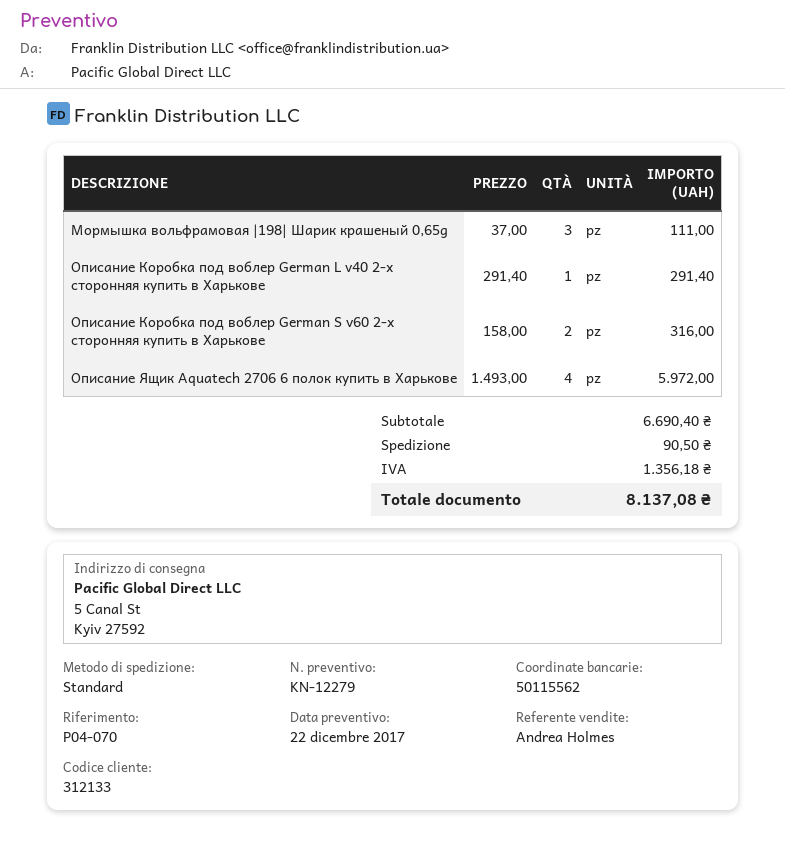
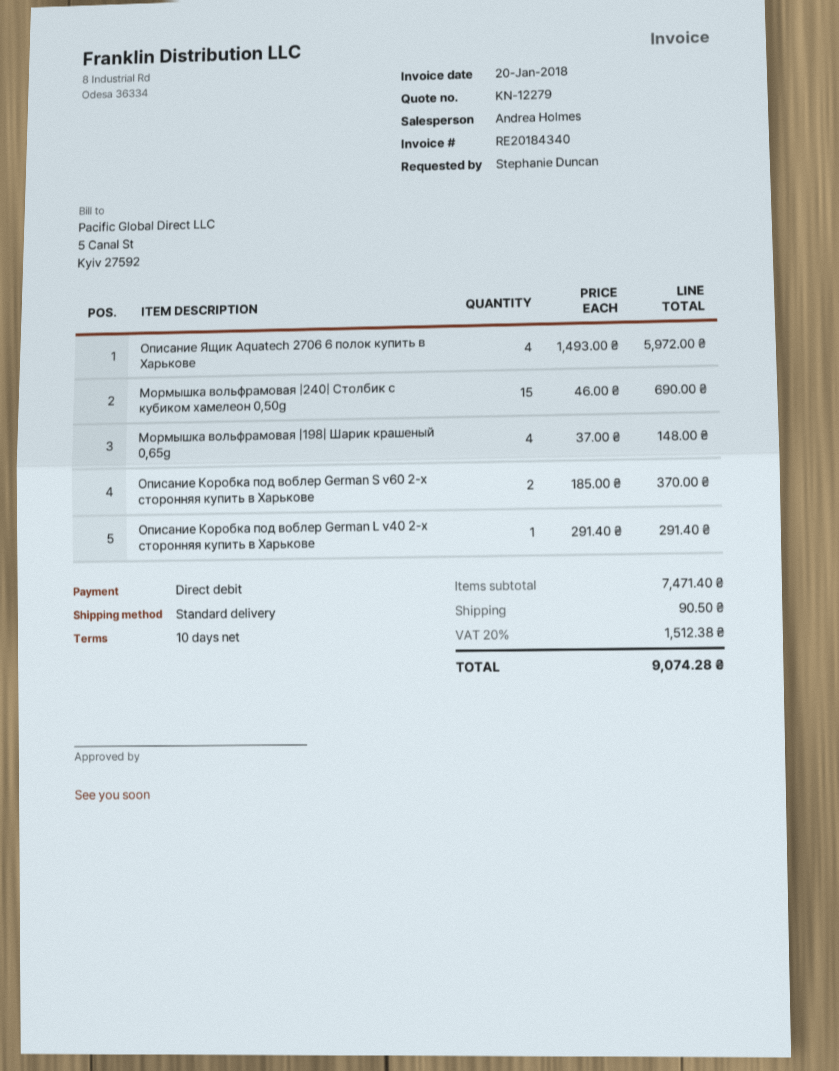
Мормышка вольфрамовая |198| Шарик крашеный 0,65g: 3 x 37.00 = 111.00 -> 4 x 37.00 = 148.00
Описание Коробка под воблер German S v60 2-х сторонняя купить в Харькове: 2 x 158.00 = 316.00 -> 2 x 185.00 = 370.00
Мормышка вольфрамовая |240| Столбик с кубиком хамелеон 0,50g: none -> 15 x 46.00 = 690.00
subtotal: 6690.40 -> 7471.40
tax: 1356.18 -> 1512.38
total: 8137.08 -> 9074.28

